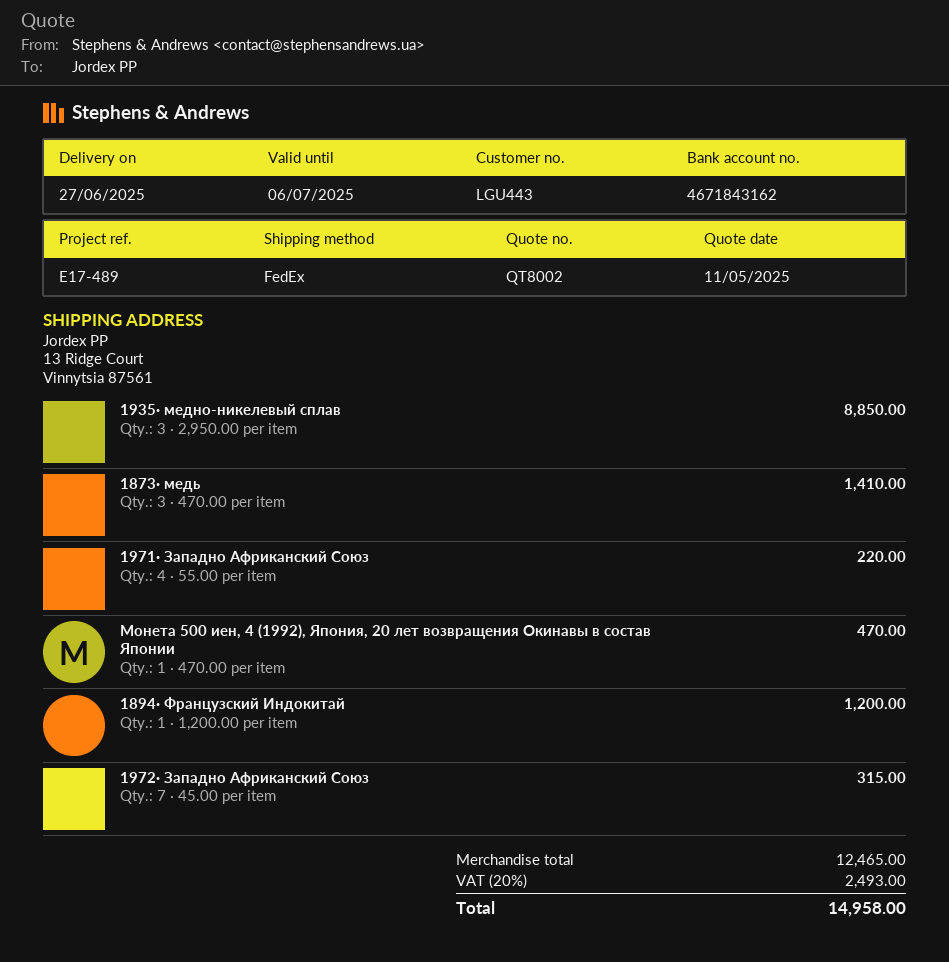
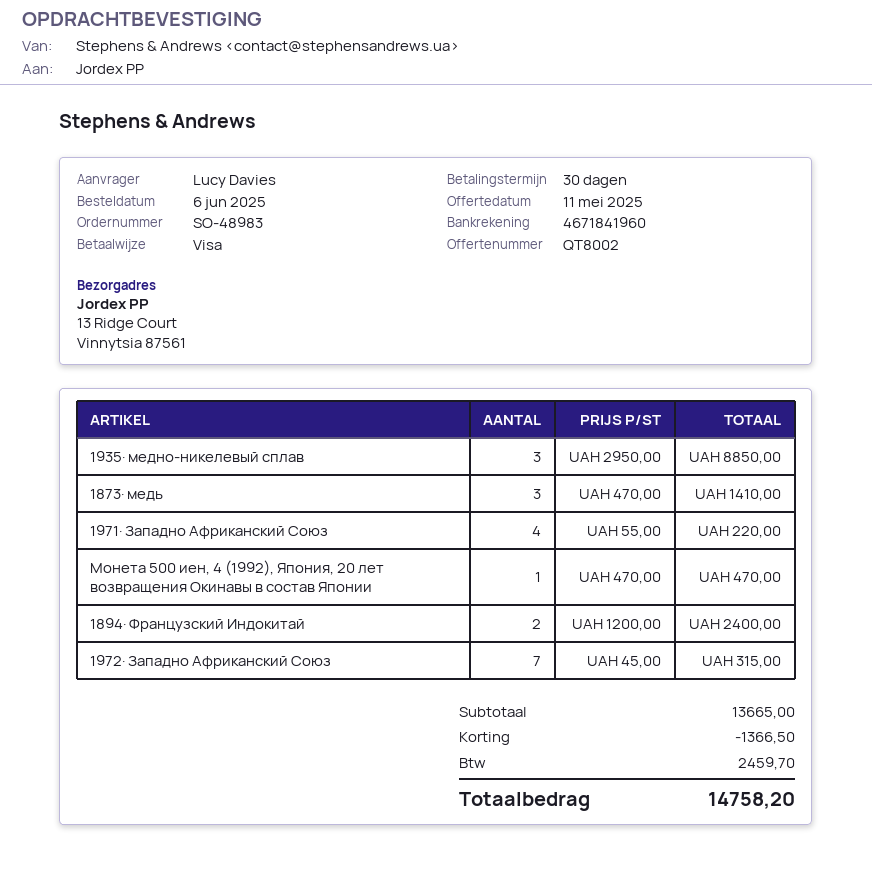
bank account: 4671843162 -> 4671841960
1894· Французский Индокитай: 1 x 1200.00 = 1200.00 -> 2 x 1200.00 = 2400.00
subtotal: 12465.00 -> 13665.00
discount: none -> 1366.50
tax: 2493.00 -> 2459.70
total: 14958.00 -> 14758.20

